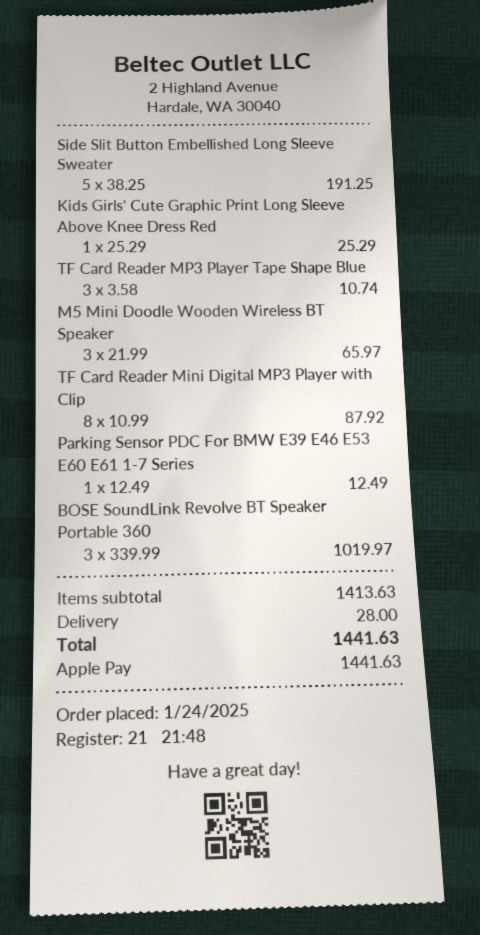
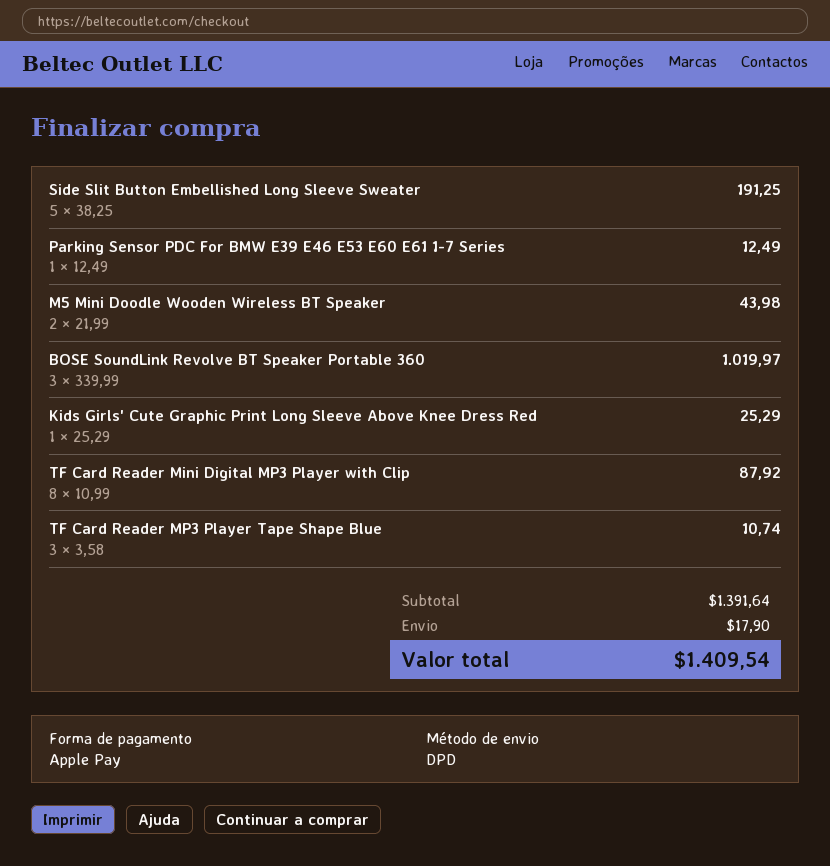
M5 Mini Doodle Wooden Wireless BT Speaker: 3 x 21.99 = 65.97 -> 2 x 21.99 = 43.98
subtotal: 1413.63 -> 1391.64
shipping: 28.00 -> 17.90
total: 1441.63 -> 1409.54

